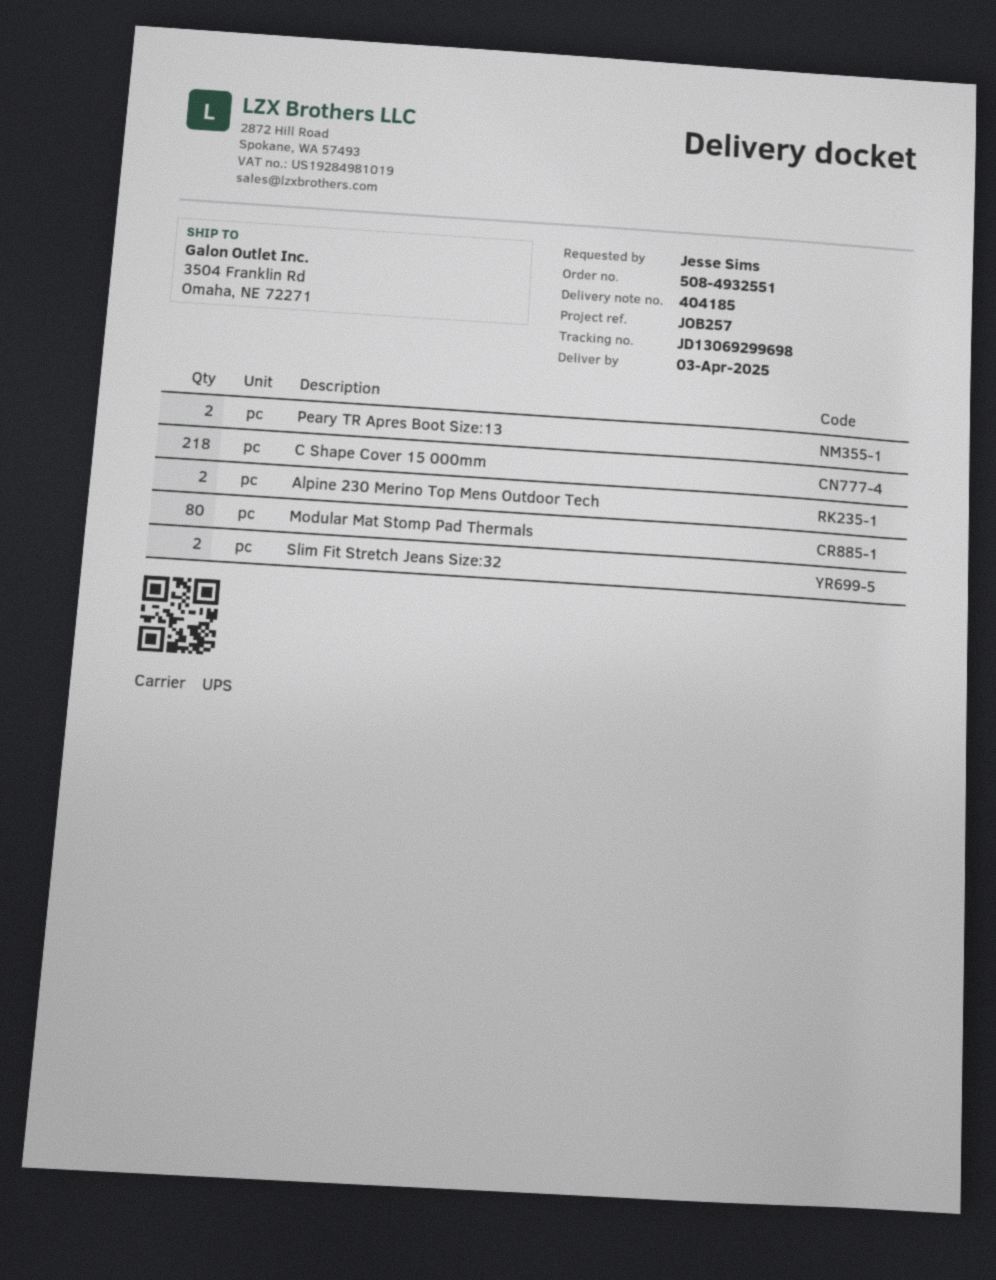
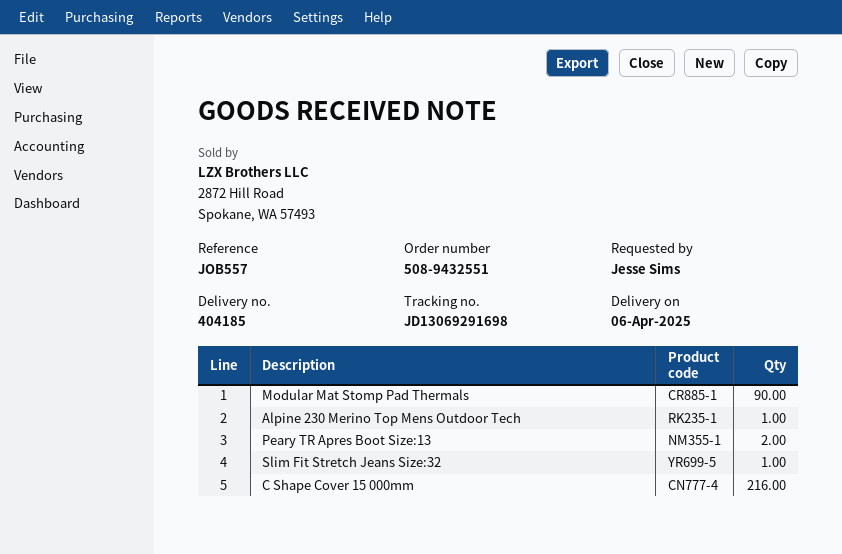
order number: 508-4932551 -> 508-9432551
delivery date: 2025-04-03 -> 2025-04-06
reference: JOB257 -> JOB557
tracking number: JD13069299698 -> JD13069291698
C Shape Cover 15 000mm: 218 -> 216
Alpine 230 Merino Top Mens Outdoor Tech: 2 -> 1
Modular Mat Stomp Pad Thermals: 80 -> 90
Slim Fit Stretch Jeans Size:32: 2 -> 1

